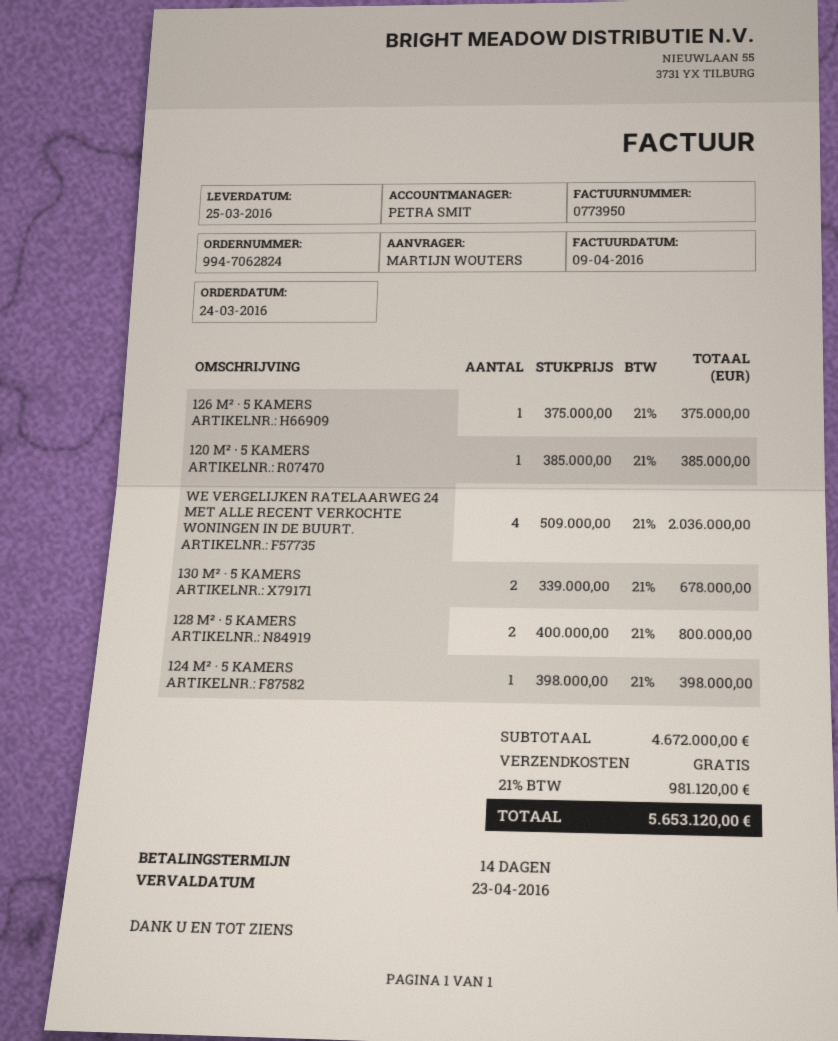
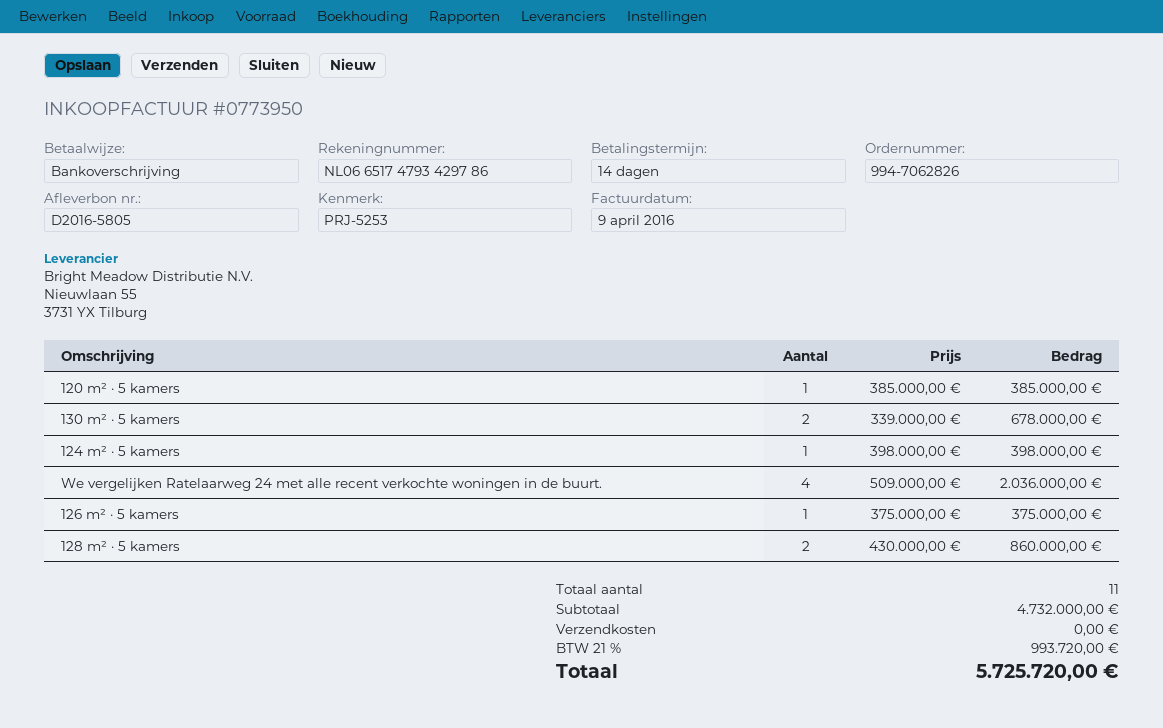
order number: 994-7062824 -> 994-7062826
128 M² · 5 KAMERS: 2 x 400000.00 = 800000.00 -> 2 x 430000.00 = 860000.00
subtotal: 4672000.00 -> 4732000.00
tax: 21% = 981120.00 -> 21% = 993720.00
total: 5653120.00 -> 5725720.00

